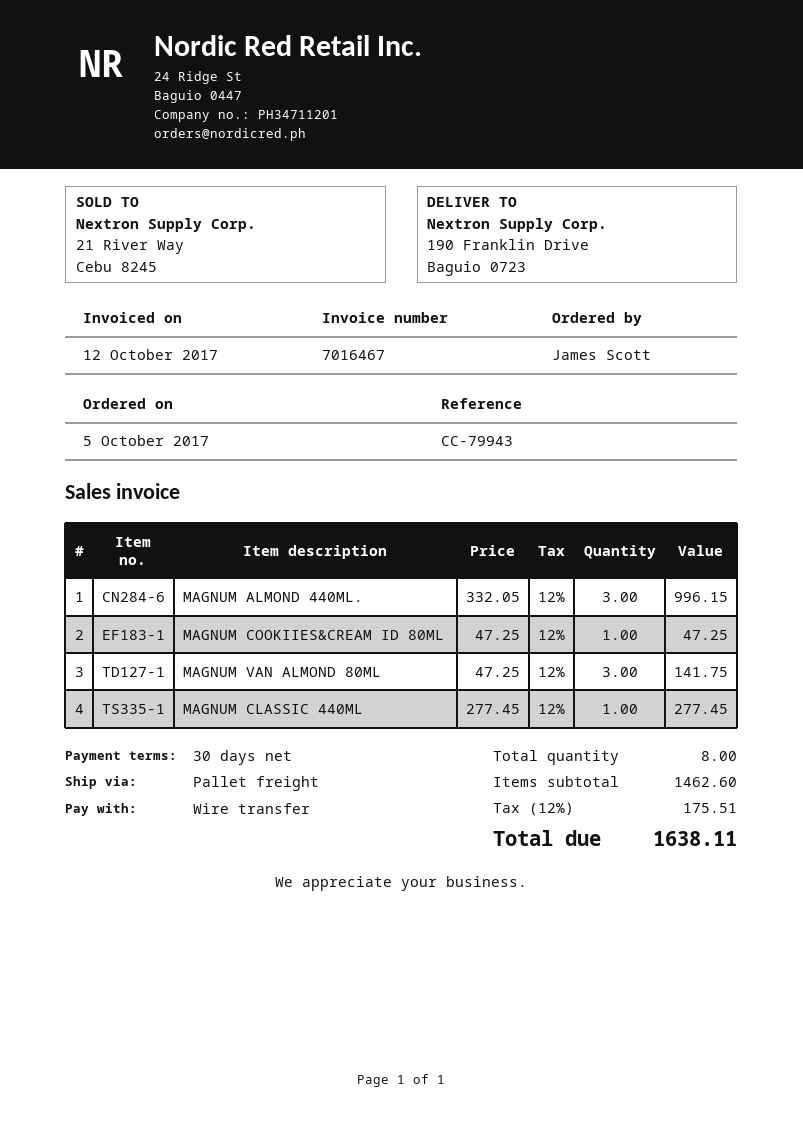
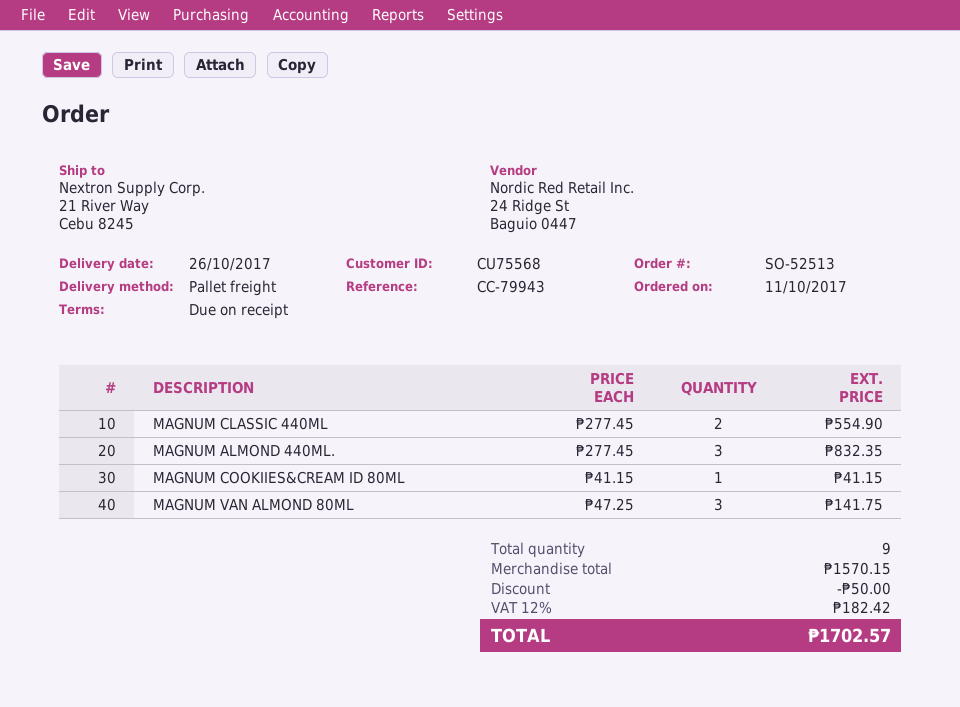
order date: 2017-10-05 -> 2017-10-11
payment terms: 30 days -> on receipt
ship to: 190 Franklin Drive, Baguio 0723 -> 21 River Way, Cebu 8245
MAGNUM ALMOND 440ML.: 3 x 332.05 = 996.15 -> 3 x 277.45 = 832.35
MAGNUM COOKIIES&CREAM ID 80ML: 1 x 47.25 = 47.25 -> 1 x 41.15 = 41.15
MAGNUM CLASSIC 440ML: 1 x 277.45 = 277.45 -> 2 x 277.45 = 554.90
total quantity: 8 -> 9
subtotal: 1462.60 -> 1570.15
discount: none -> 50.00
tax: 12% = 175.51 -> 12% = 182.42
total: 1638.11 -> 1702.57

